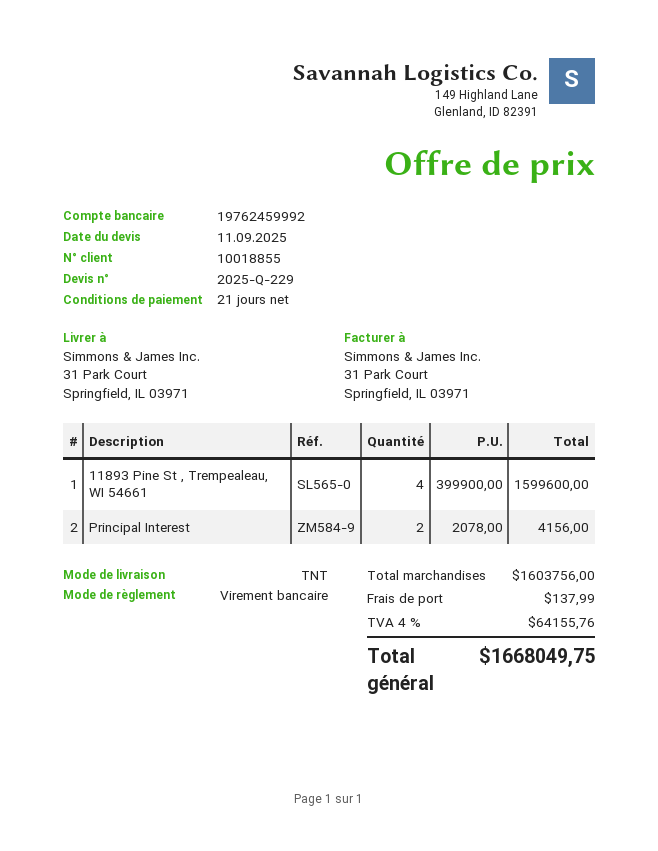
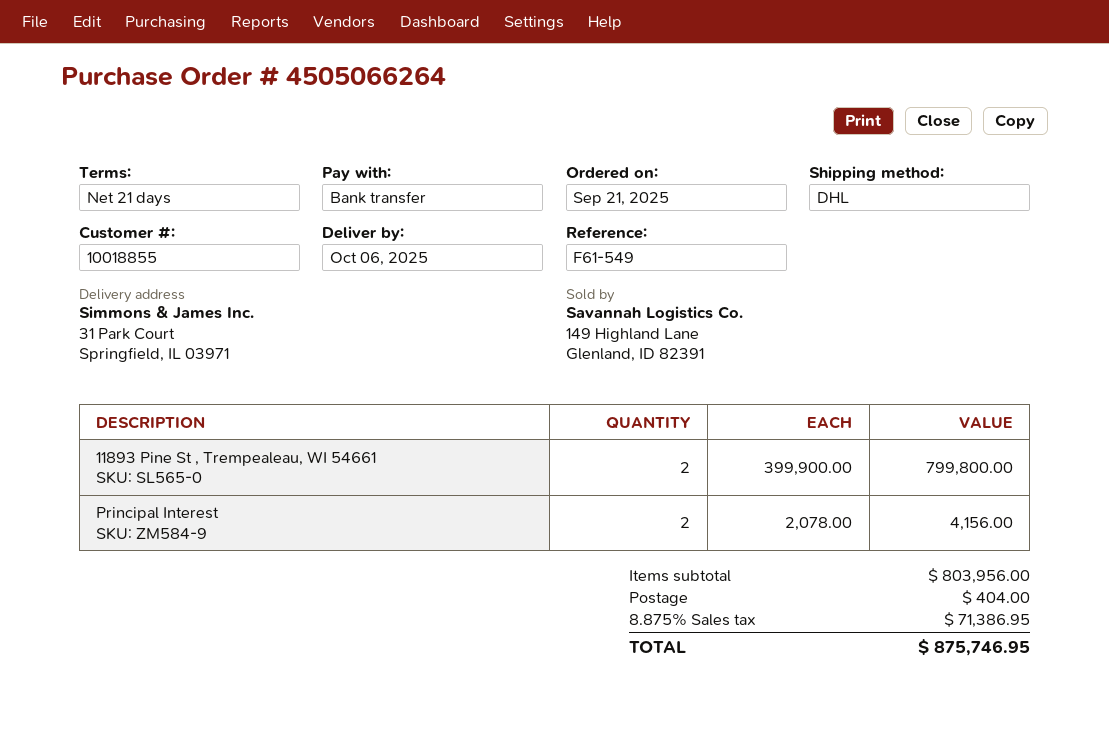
shipping method: TNT -> DHL
11893 Pine St , Trempealeau, WI 54661: 4 x 399900.00 = 1599600.00 -> 2 x 399900.00 = 799800.00
subtotal: 1603756.00 -> 803956.00
shipping: 137.99 -> 404.00
tax: 4% = 64155.76 -> 8.875% = 71386.95
total: 1668049.75 -> 875746.95

